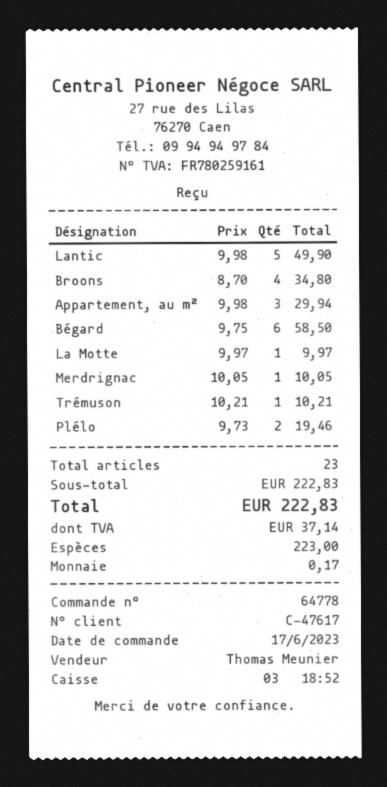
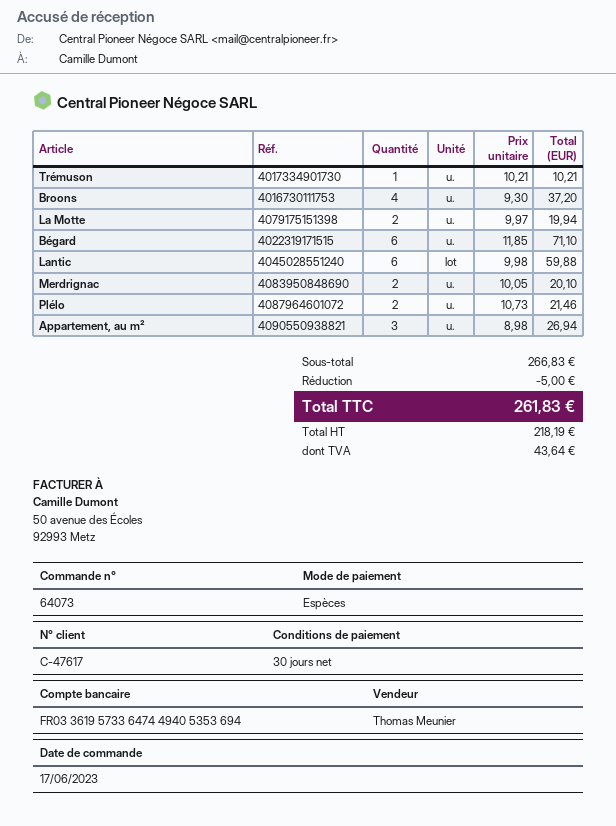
order number: 64778 -> 64073
Lantic: 5 x 9.98 = 49.90 -> 6 x 9.98 = 59.88
Broons: 4 x 8.70 = 34.80 -> 4 x 9.30 = 37.20
Appartement, au m²: 3 x 9.98 = 29.94 -> 3 x 8.98 = 26.94
Bégard: 6 x 9.75 = 58.50 -> 6 x 11.85 = 71.10
La Motte: 1 x 9.97 = 9.97 -> 2 x 9.97 = 19.94
Merdrignac: 1 x 10.05 = 10.05 -> 2 x 10.05 = 20.10
Plélo: 2 x 9.73 = 19.46 -> 2 x 10.73 = 21.46
subtotal: 222.83 -> 266.83
discount: none -> 5.00
tax: 37.14 -> 43.64
total: 222.83 -> 261.83

